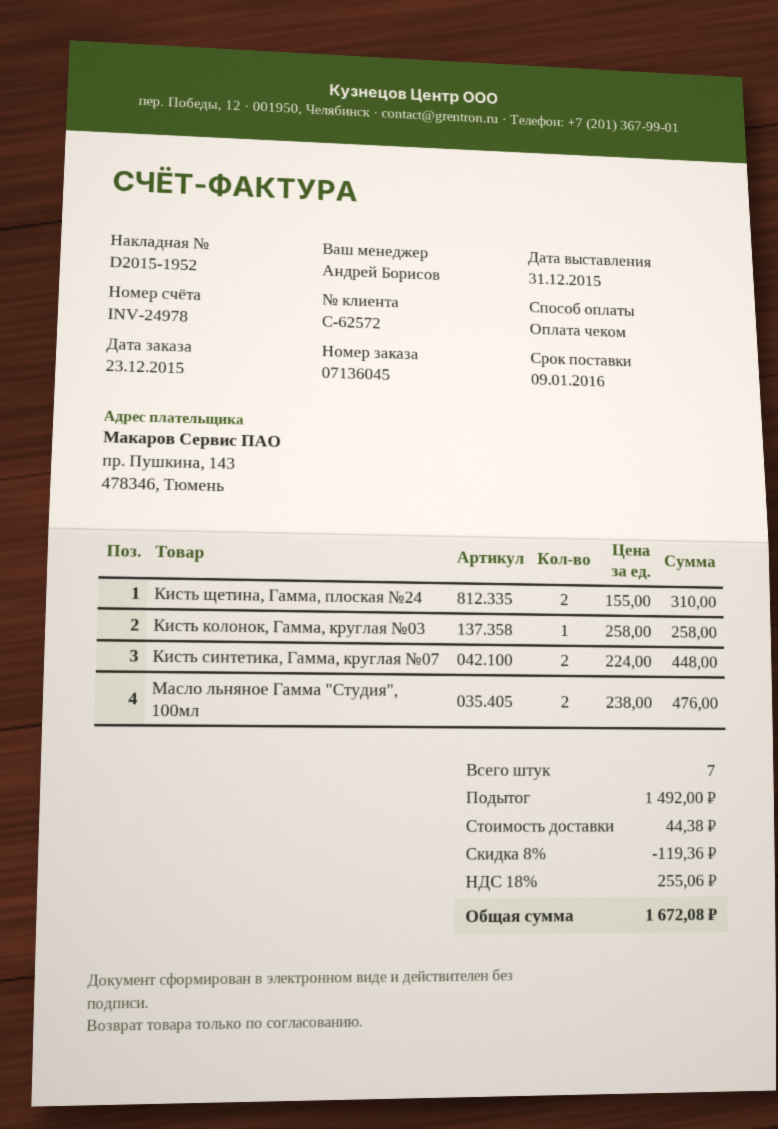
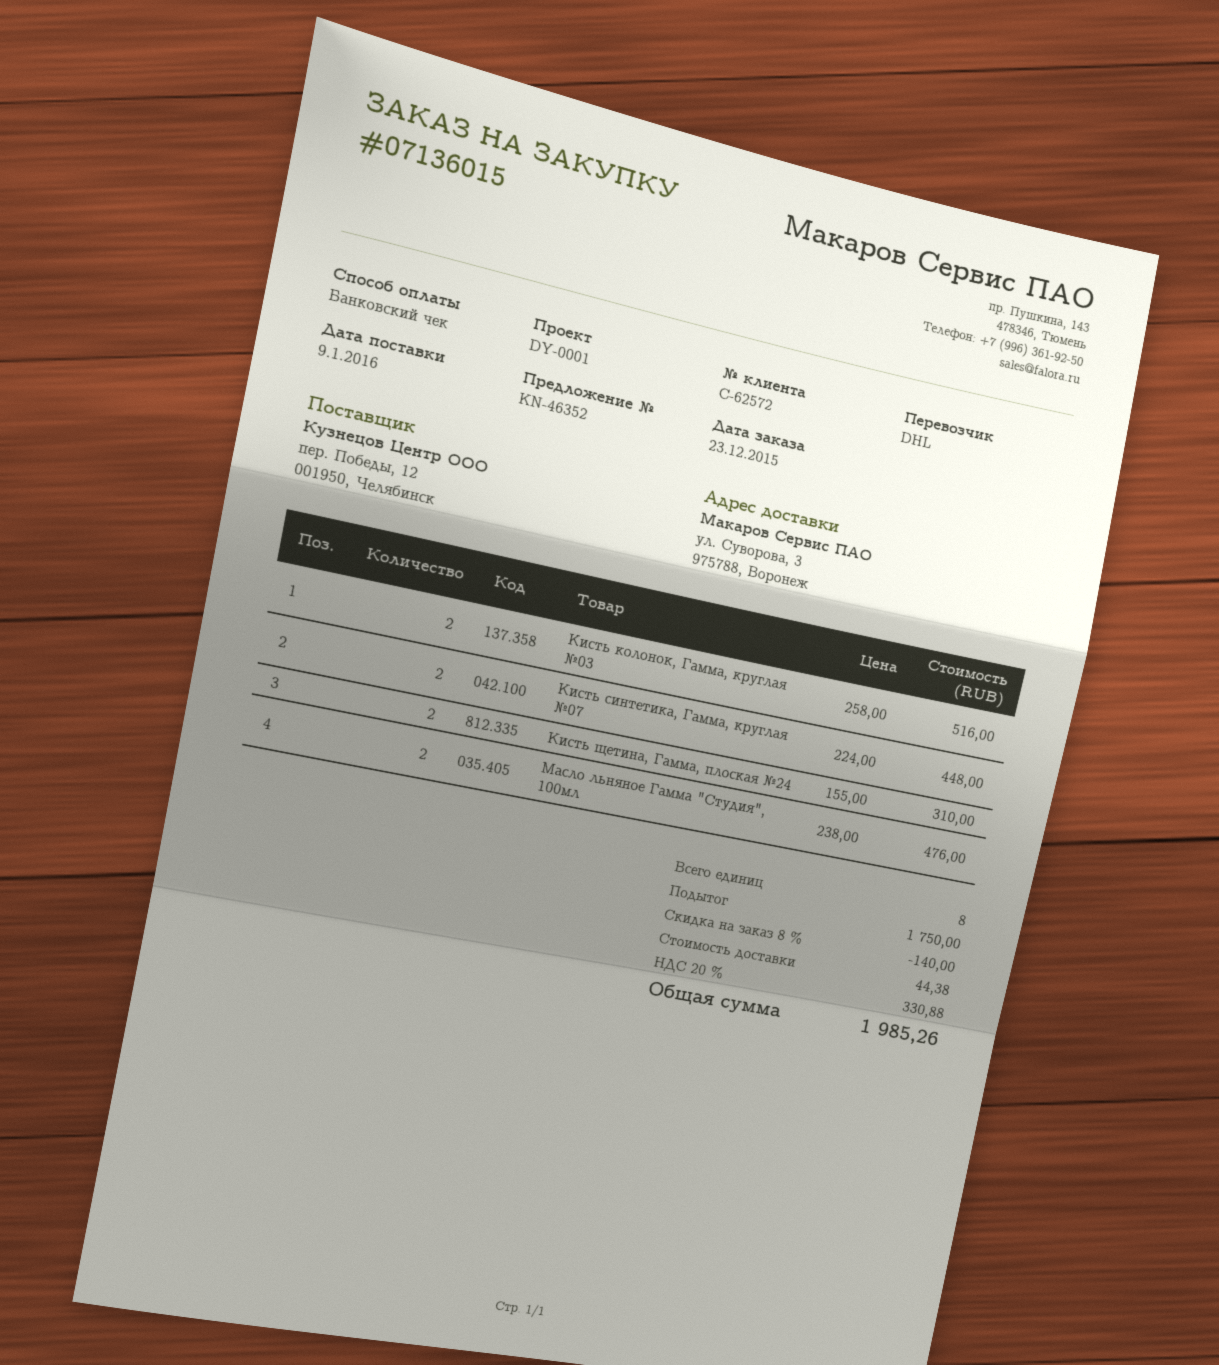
order number: 07136045 -> 07136015
Кисть колонок, Гамма, круглая №03: 1 x 258.00 = 258.00 -> 2 x 258.00 = 516.00
total quantity: 7 -> 8
subtotal: 1492.00 -> 1750.00
discount: 8% = 119.36 -> 8% = 140.00
tax: 18% = 255.06 -> 20% = 330.88
total: 1672.08 -> 1985.26

